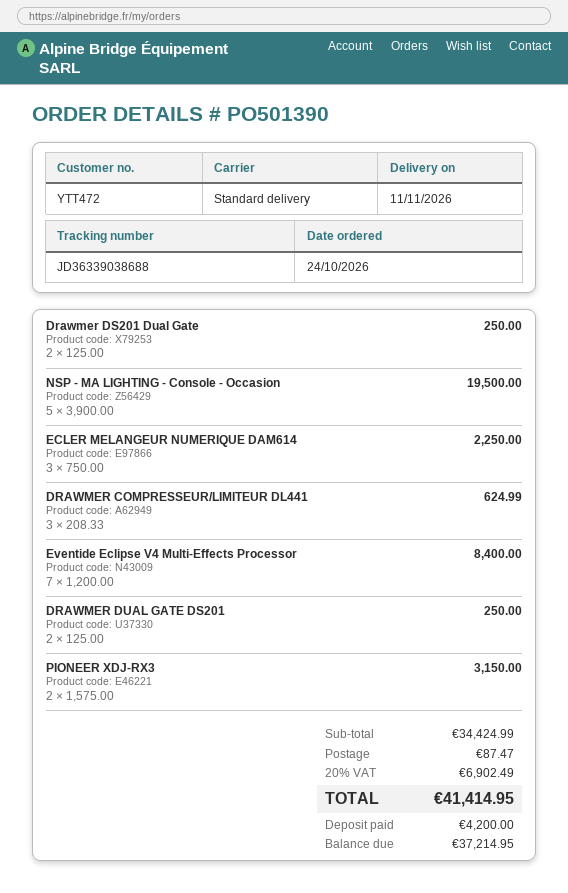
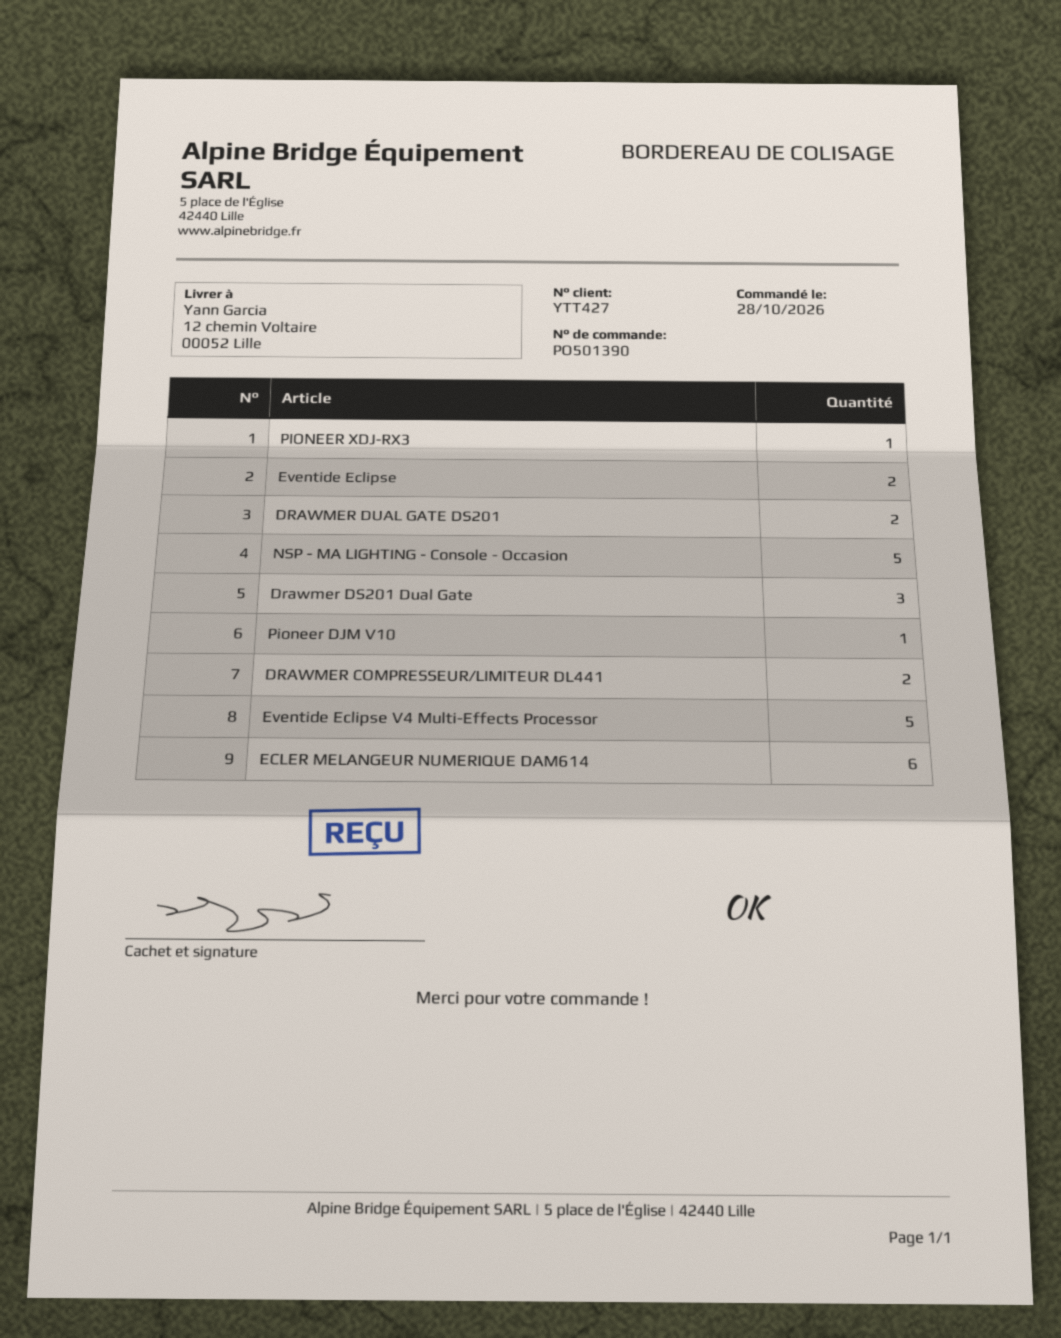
order date: 2026-10-24 -> 2026-10-28
customer number: YTT472 -> YTT427
Drawmer DS201 Dual Gate: 2 -> 3
ECLER MELANGEUR NUMERIQUE DAM614: 3 -> 6
DRAWMER COMPRESSEUR/LIMITEUR DL441: 3 -> 2
Eventide Eclipse V4 Multi-Effects Processor: 7 -> 5
PIONEER XDJ-RX3: 2 -> 1
Eventide Eclipse: none -> 2
Pioneer DJM V10: none -> 1

